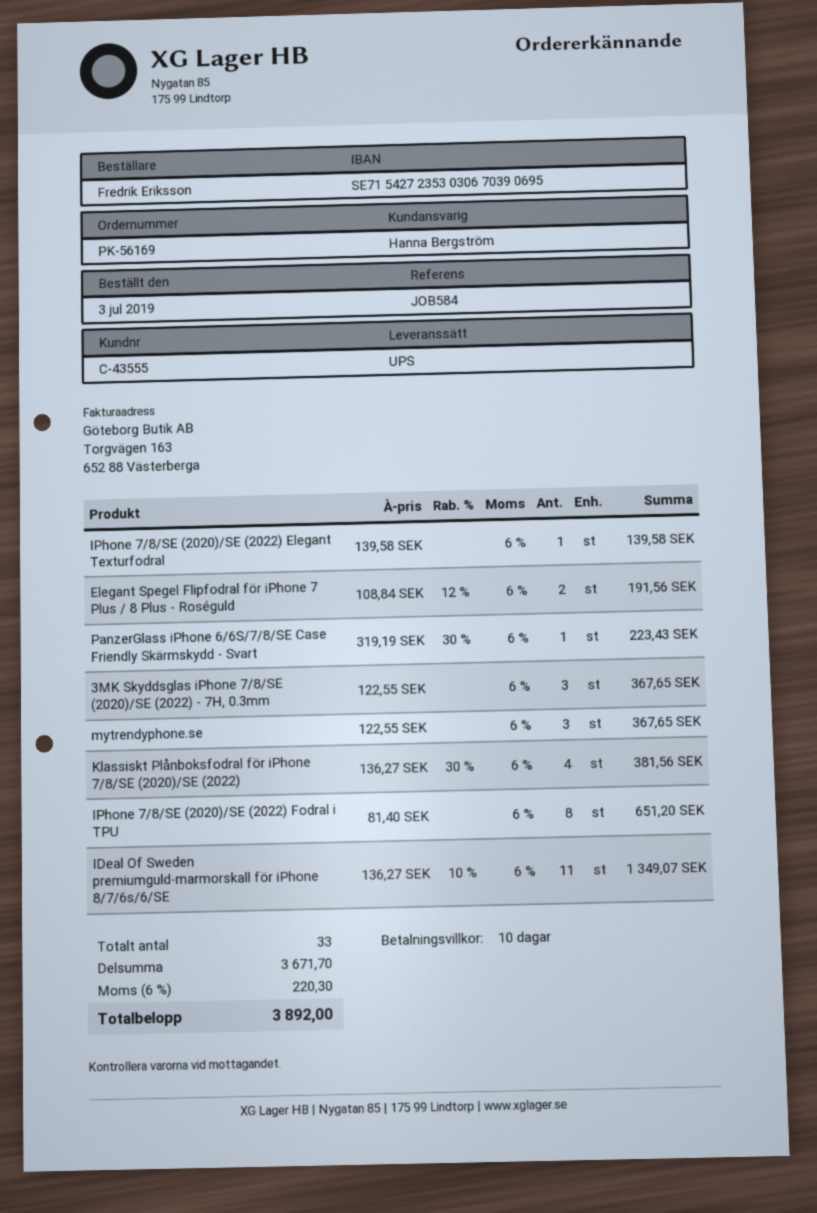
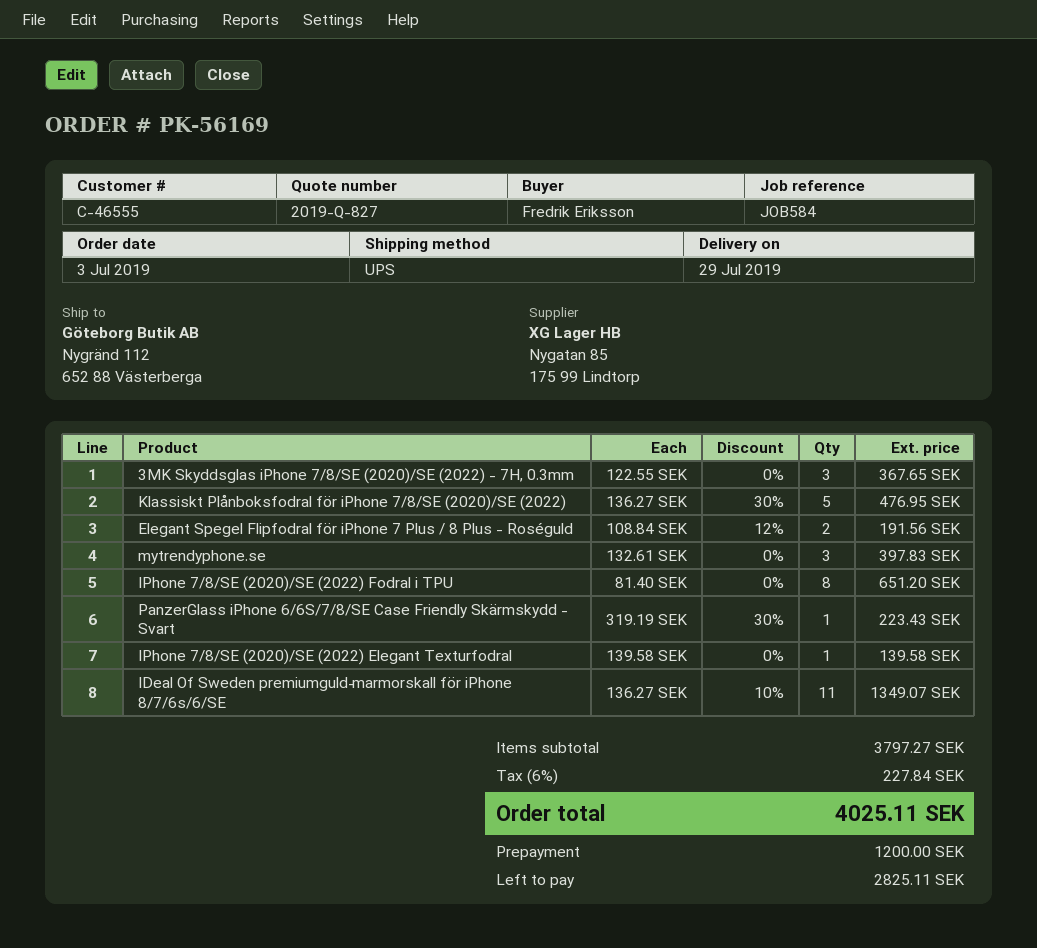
customer number: C-43555 -> C-46555
mytrendyphone.se: 3 x 122.55 = 367.65 -> 3 x 132.61 = 397.83
Klassiskt Plånboksfodral för iPhone 7/8/SE (2020)/SE (2022): 4 x 136.27 - 30% = 381.56 -> 5 x 136.27 - 30% = 476.95
subtotal: 3671.70 -> 3797.27
tax: 6% = 220.30 -> 6% = 227.84
total: 3892.00 -> 4025.11

